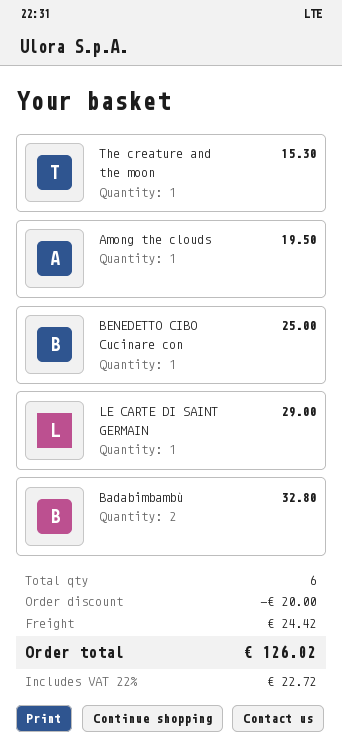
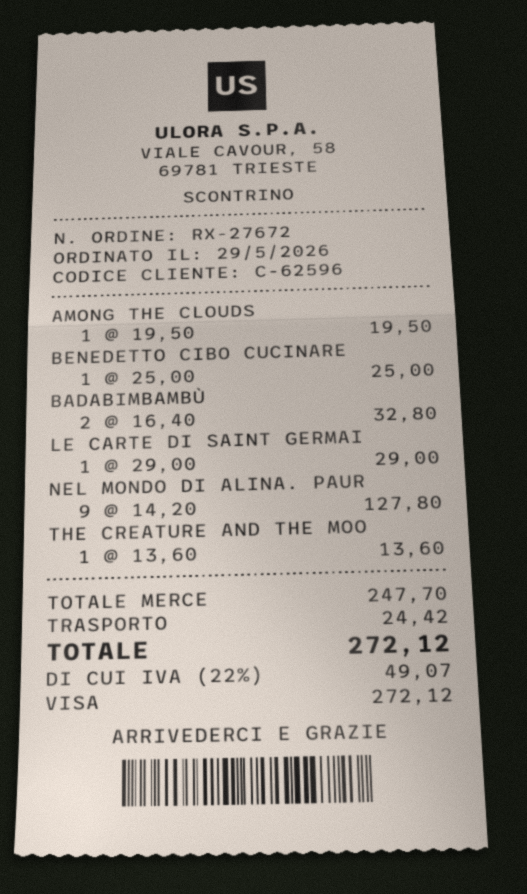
The creature and the moon: 1 for 15.30 -> 1 for 13.60
NEL MONDO DI ALINA. PAUR: none -> 9 for 127.80
discount: 20.00 -> none
tax: 22% = 22.72 -> 22% = 49.07
total: 126.02 -> 272.12

